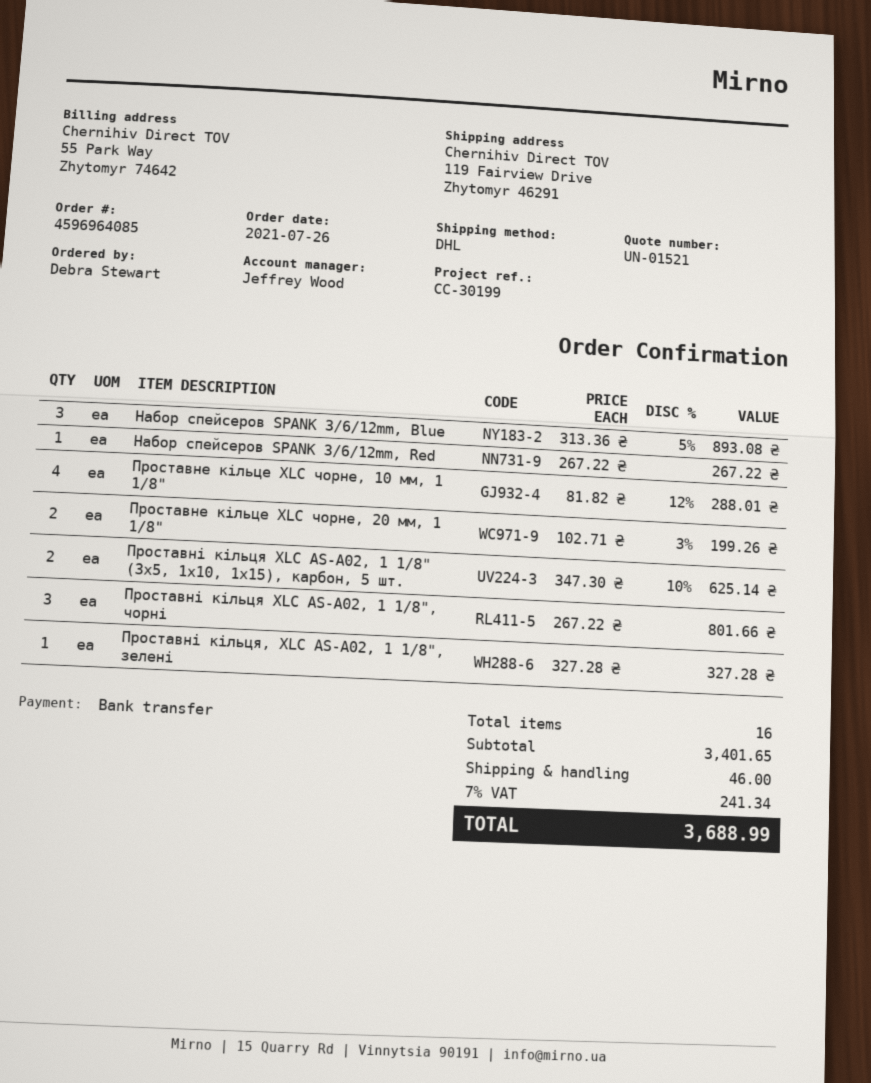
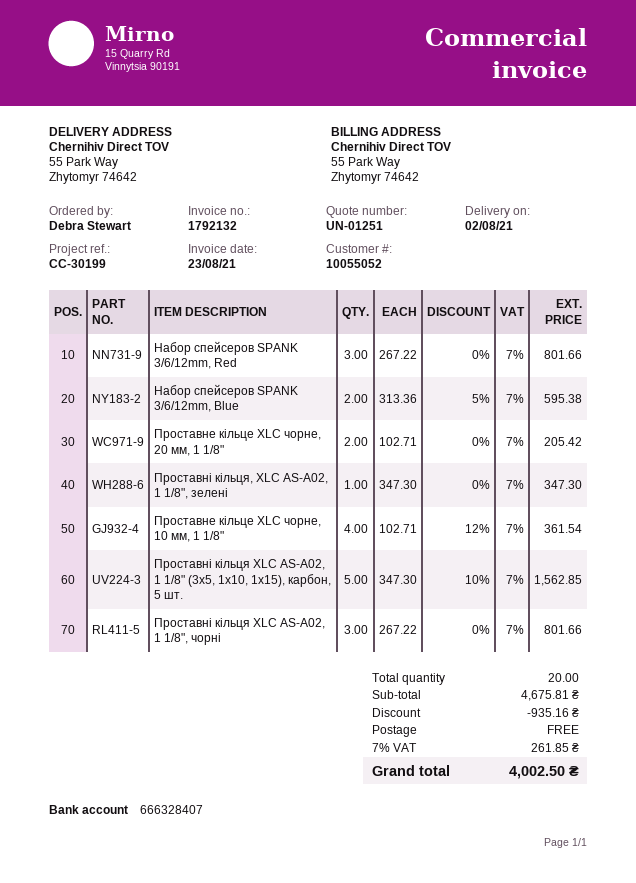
quote number: UN-01521 -> UN-01251
ship to: 119 Fairview Drive, Zhytomyr 46291 -> 55 Park Way, Zhytomyr 74642
Набор спейсеров SPANK 3/6/12mm, Blue: 3 x 313.36 - 5% = 893.08 -> 2 x 313.36 - 5% = 595.38
Набор спейсеров SPANK 3/6/12mm, Red: 1 x 267.22 = 267.22 -> 3 x 267.22 = 801.66
Проставне кільце XLC чорне, 10 мм, 1 1/8": 4 x 81.82 - 12% = 288.01 -> 4 x 102.71 - 12% = 361.54
Проставне кільце XLC чорне, 20 мм, 1 1/8": 2 x 102.71 - 3% = 199.26 -> 2 x 102.71 = 205.42
Проставні кільця XLC AS-A02, 1 1/8" (3x5, 1x10, 1x15), карбон, 5 шт.: 2 x 347.30 - 10% = 625.14 -> 5 x 347.30 - 10% = 1562.85
Проставні кільця, XLC AS-A02, 1 1/8", зелені: 1 x 327.28 = 327.28 -> 1 x 347.30 = 347.30
total quantity: 16 -> 20
subtotal: 3401.65 -> 4675.81
discount: none -> 935.16
shipping: 46.00 -> 0.00
tax: 7% = 241.34 -> 7% = 261.85
total: 3688.99 -> 4002.50

